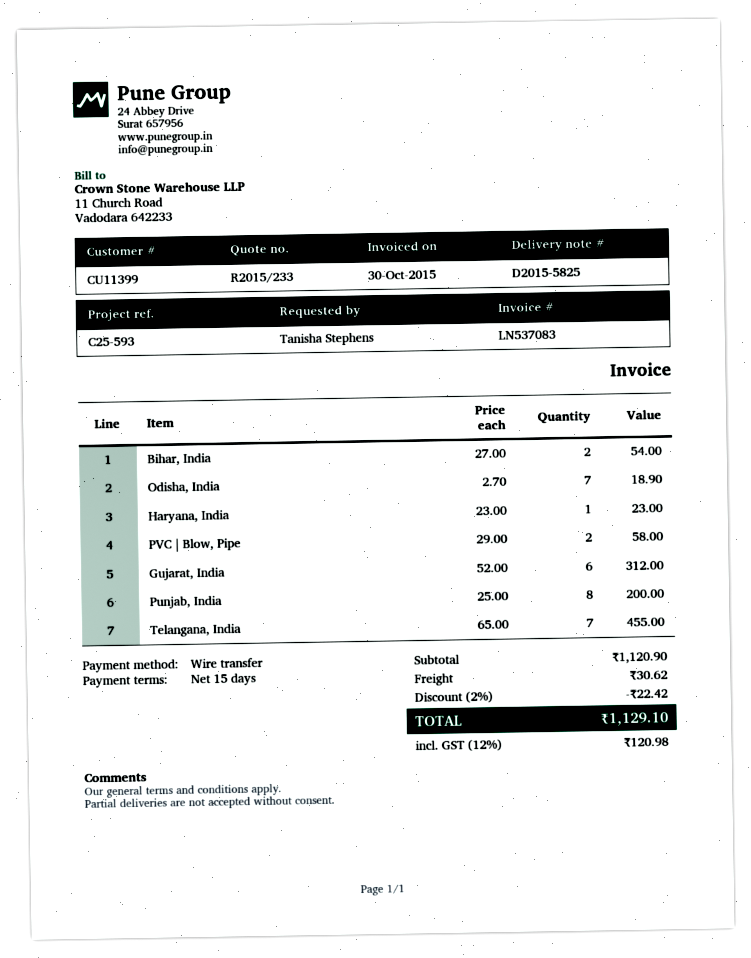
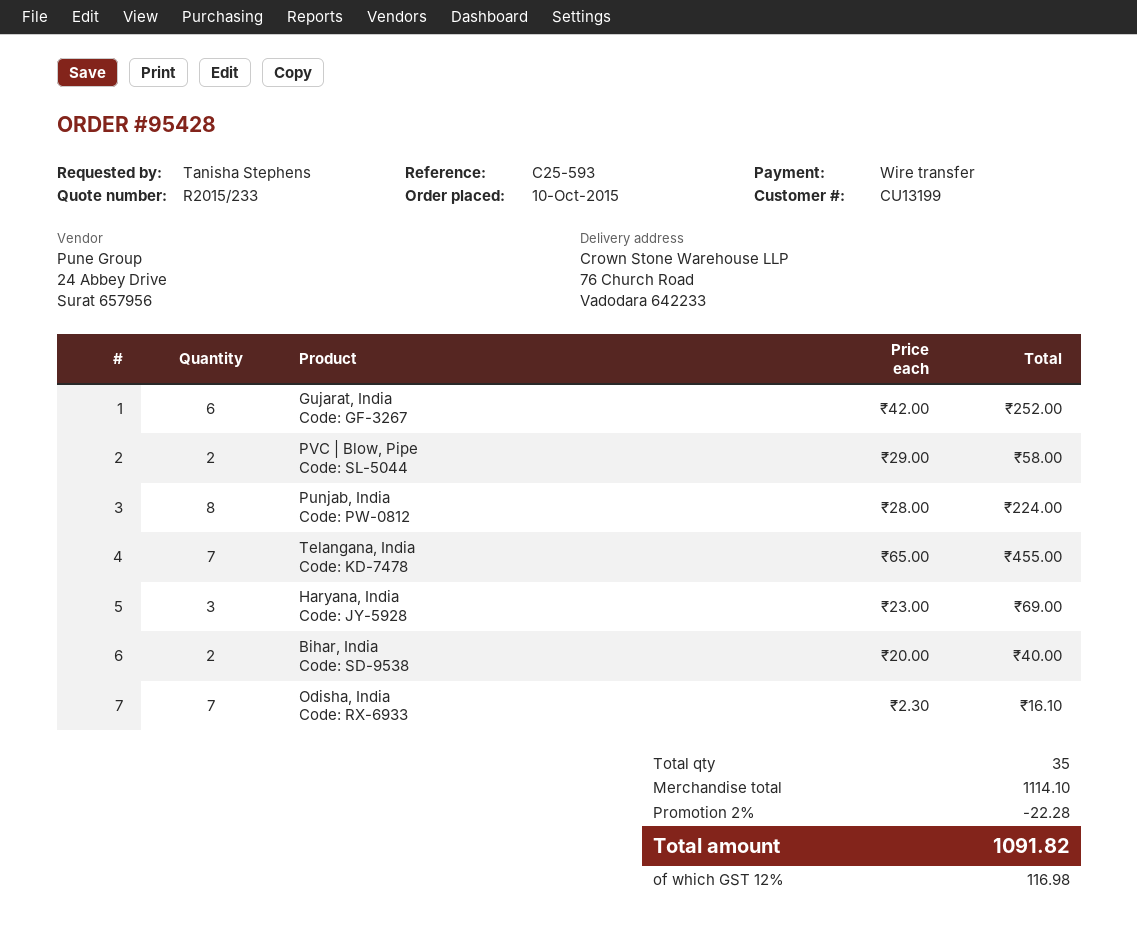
customer number: CU11399 -> CU13199
Bihar, India: 2 x 27.00 = 54.00 -> 2 x 20.00 = 40.00
Odisha, India: 7 x 2.70 = 18.90 -> 7 x 2.30 = 16.10
Haryana, India: 1 x 23.00 = 23.00 -> 3 x 23.00 = 69.00
Gujarat, India: 6 x 52.00 = 312.00 -> 6 x 42.00 = 252.00
Punjab, India: 8 x 25.00 = 200.00 -> 8 x 28.00 = 224.00
subtotal: 1120.90 -> 1114.10
discount: 2% = 22.42 -> 2% = 22.28
shipping: 30.62 -> none
tax: 12% = 120.98 -> 12% = 116.98
total: 1129.10 -> 1091.82

